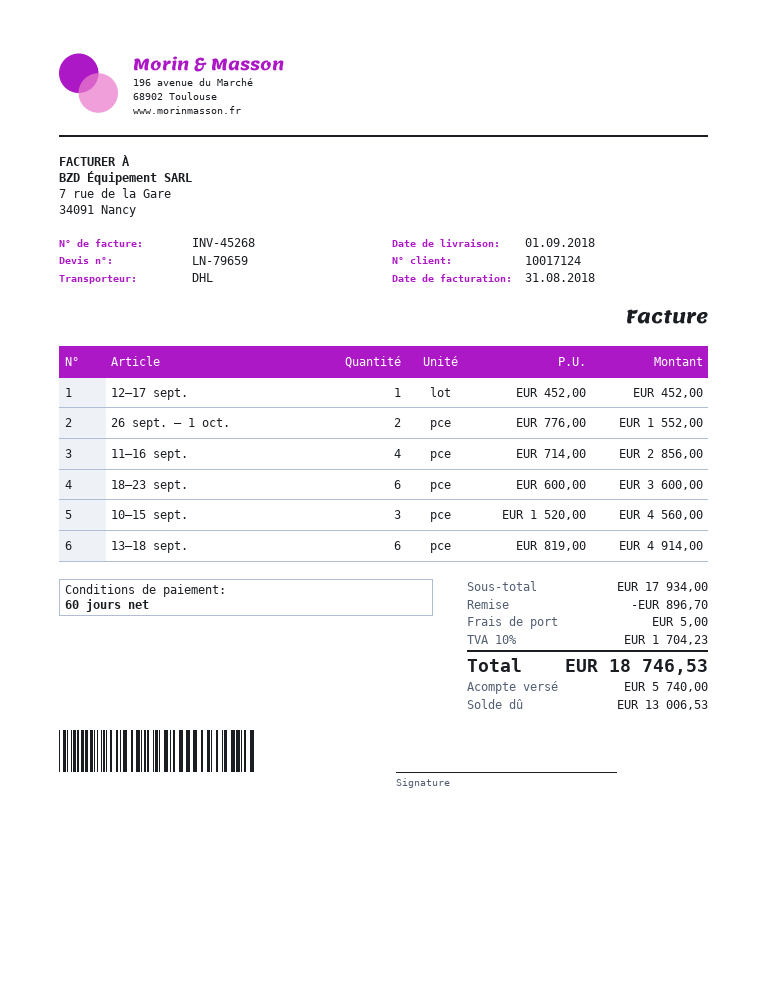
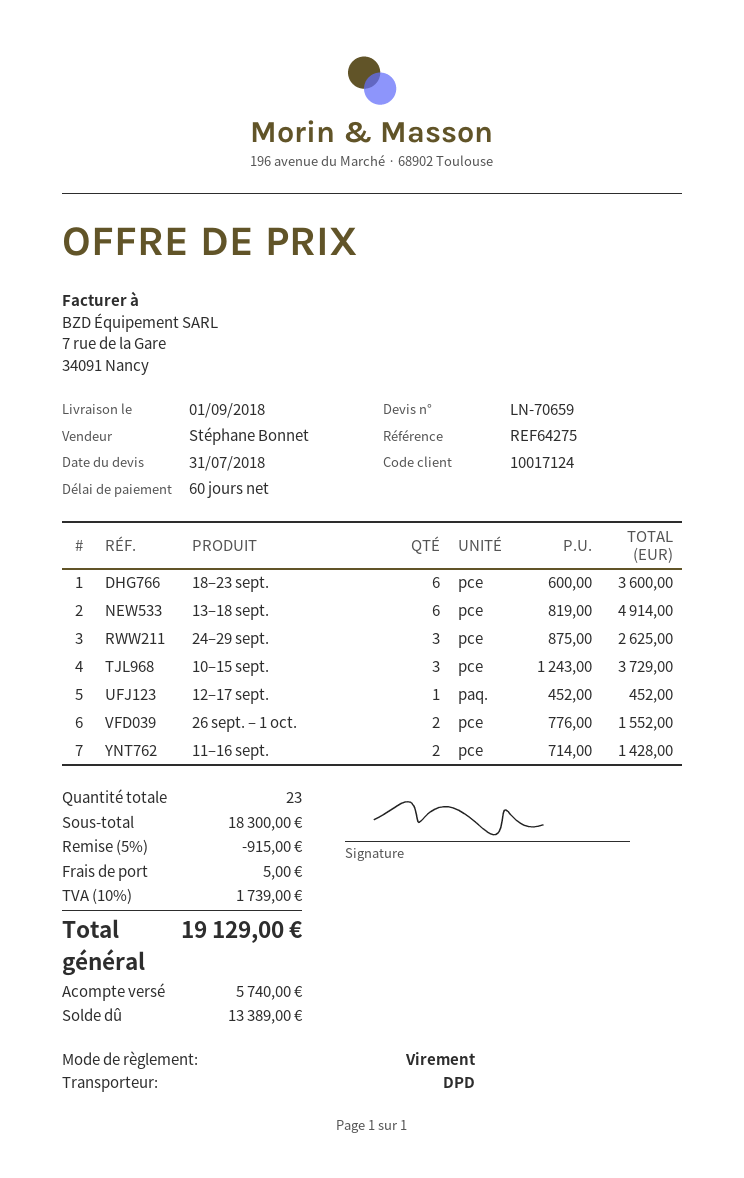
quote number: LN-79659 -> LN-70659
shipping method: DHL -> DPD
11–16 sept.: 4 x 714.00 = 2856.00 -> 2 x 714.00 = 1428.00
10–15 sept.: 3 x 1520.00 = 4560.00 -> 3 x 1243.00 = 3729.00
24–29 sept.: none -> 3 x 875.00 = 2625.00
subtotal: 17934.00 -> 18300.00
discount: 896.70 -> 915.00
tax: 10% = 1704.23 -> 10% = 1739.00
total: 18746.53 -> 19129.00
balance: 13006.53 -> 13389.00

